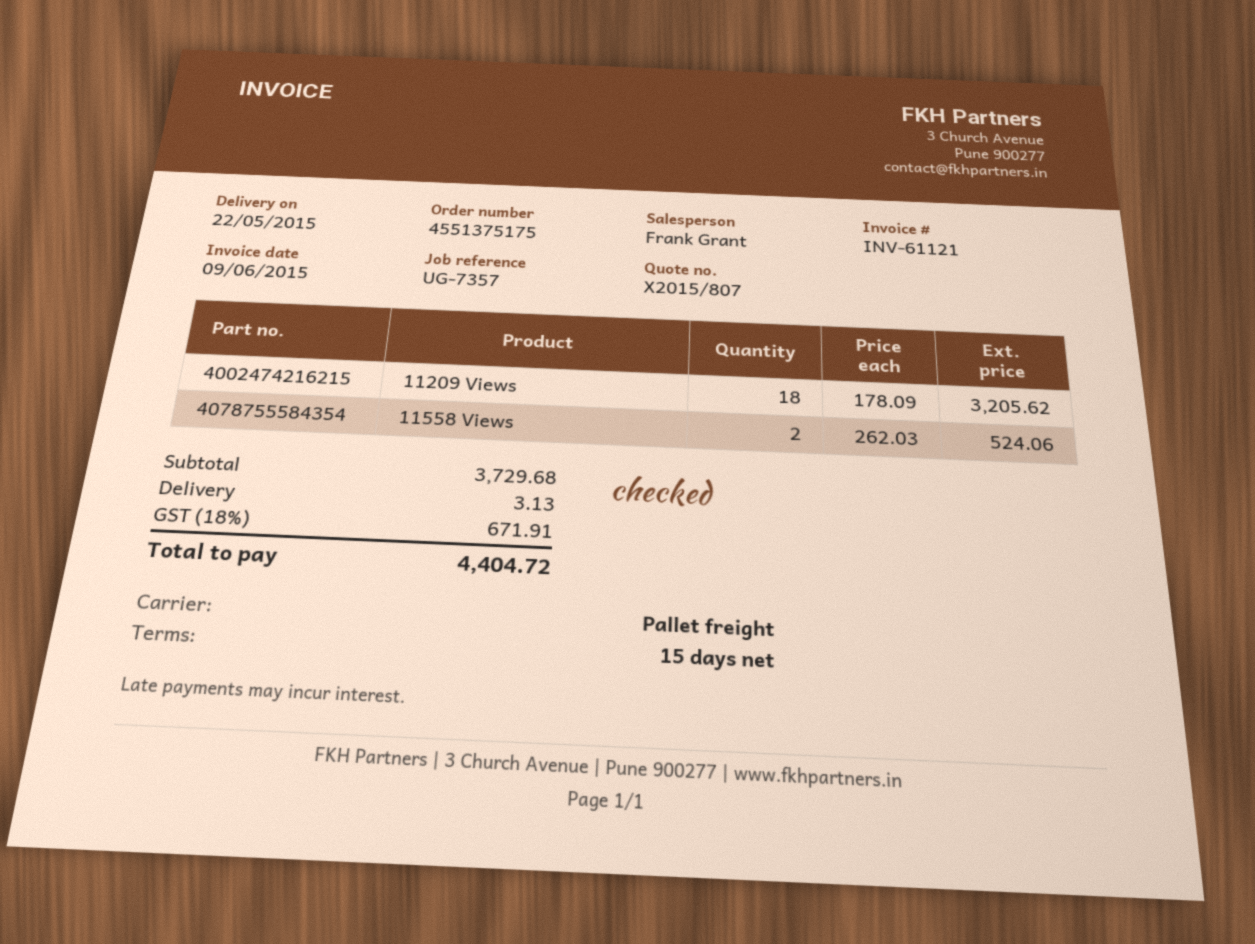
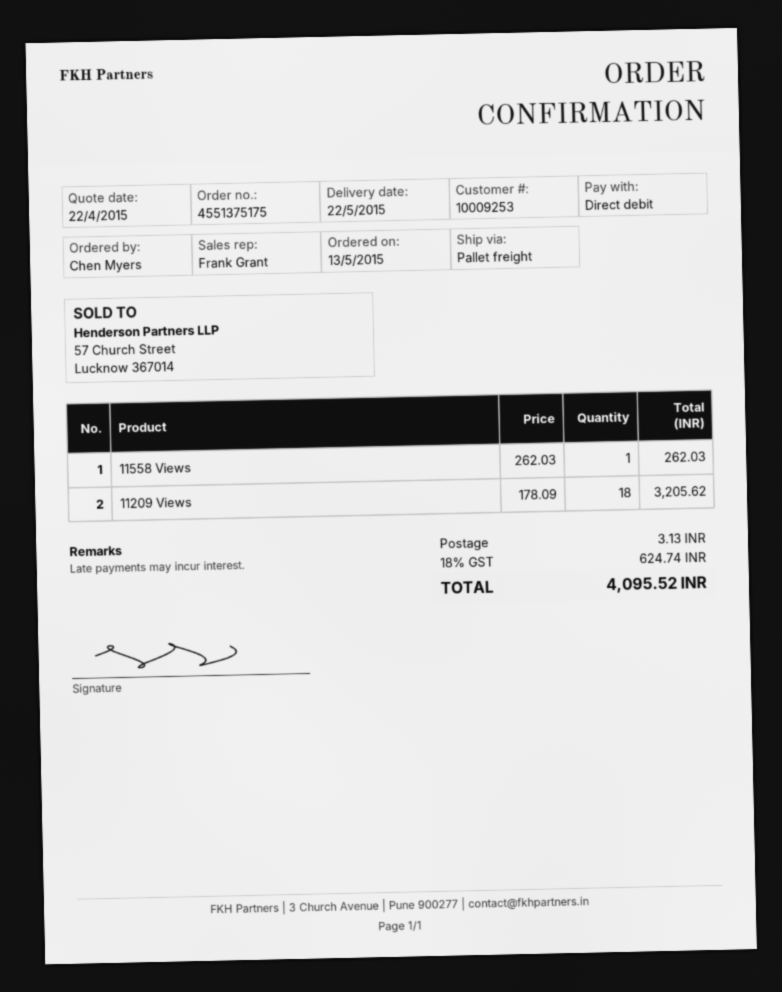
11558 Views: 2 x 262.03 = 524.06 -> 1 x 262.03 = 262.03
tax: 18% = 671.91 -> 18% = 624.74
total: 4404.72 -> 4095.52

